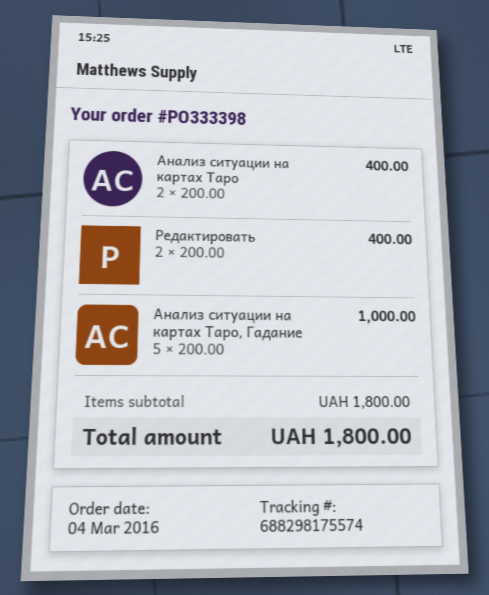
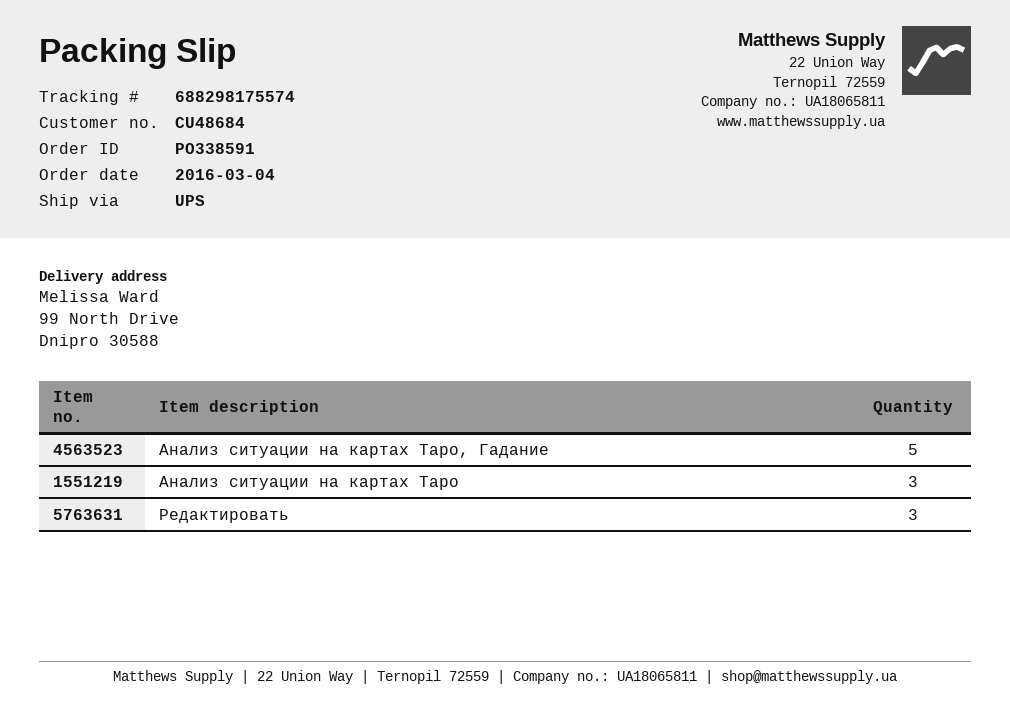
order number: PO333398 -> PO338591
Анализ ситуации на картах Таро: 2 -> 3
Редактировать: 2 -> 3

